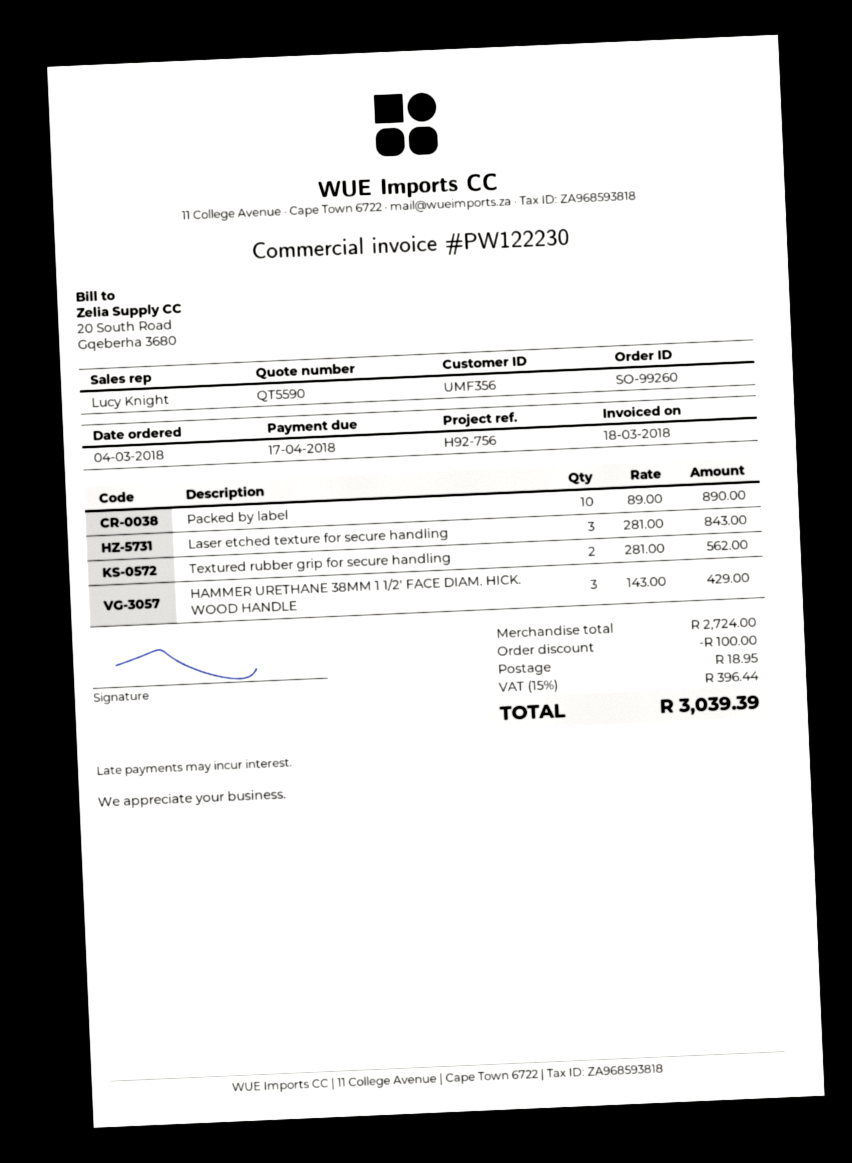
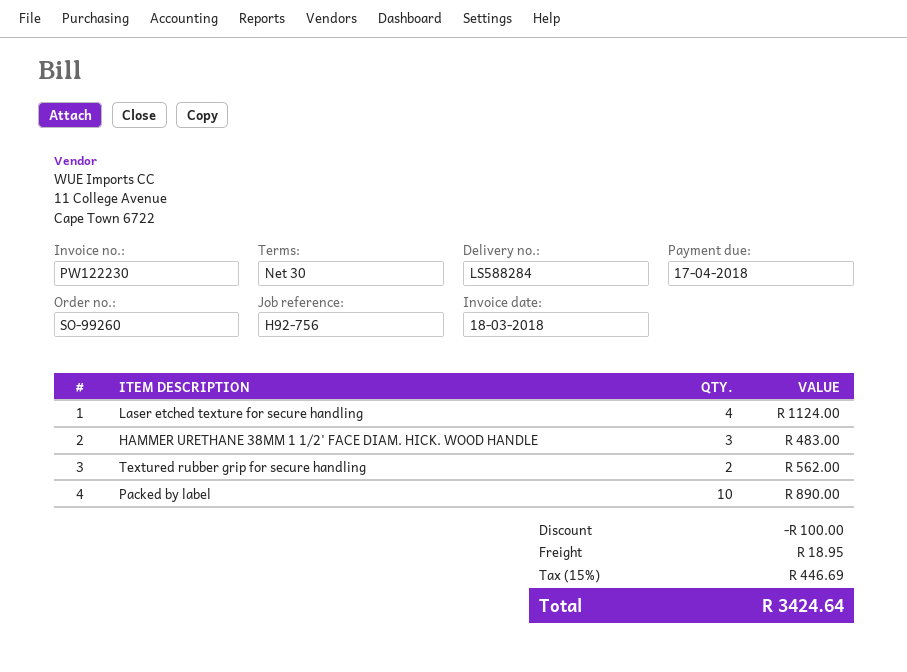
Laser etched texture for secure handling: 3 for 843.00 -> 4 for 1124.00
HAMMER URETHANE 38MM 1 1/2' FACE DIAM. HICK. WOOD HANDLE: 3 for 429.00 -> 3 for 483.00
tax: 15% = 396.44 -> 15% = 446.69
total: 3039.39 -> 3424.64

